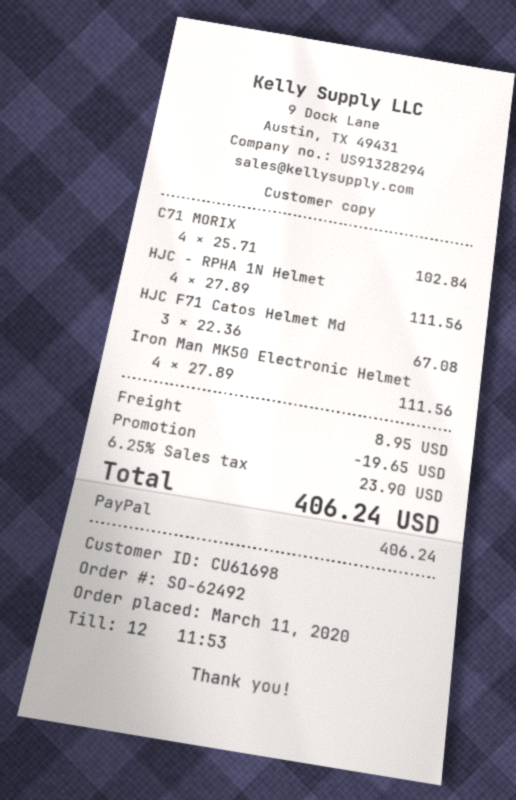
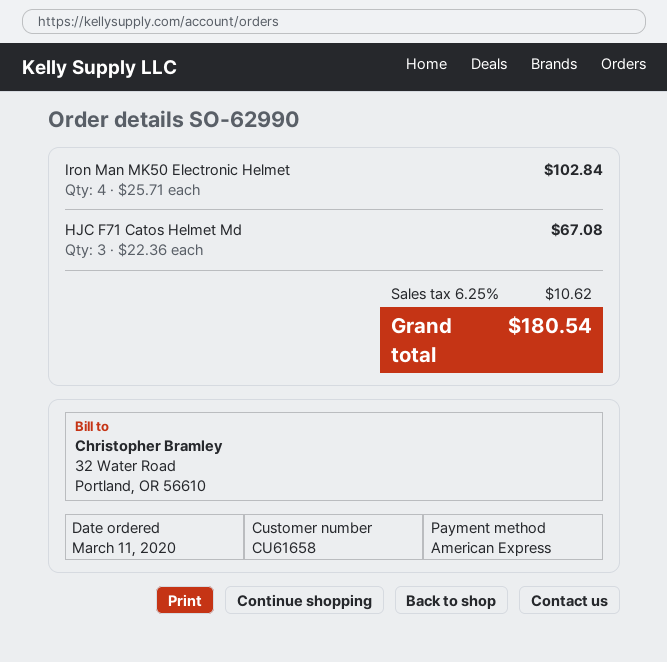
order number: SO-62492 -> SO-62990
customer number: CU61698 -> CU61658
payment method: PayPal -> American Express
C71 MORIX: 4 x 25.71 = 102.84 -> none
HJC - RPHA 1N Helmet: 4 x 27.89 = 111.56 -> none
Iron Man MK50 Electronic Helmet: 4 x 27.89 = 111.56 -> 4 x 25.71 = 102.84
discount: 19.65 -> none
shipping: 8.95 -> none
tax: 6.25% = 23.90 -> 6.25% = 10.62
total: 406.24 -> 180.54

